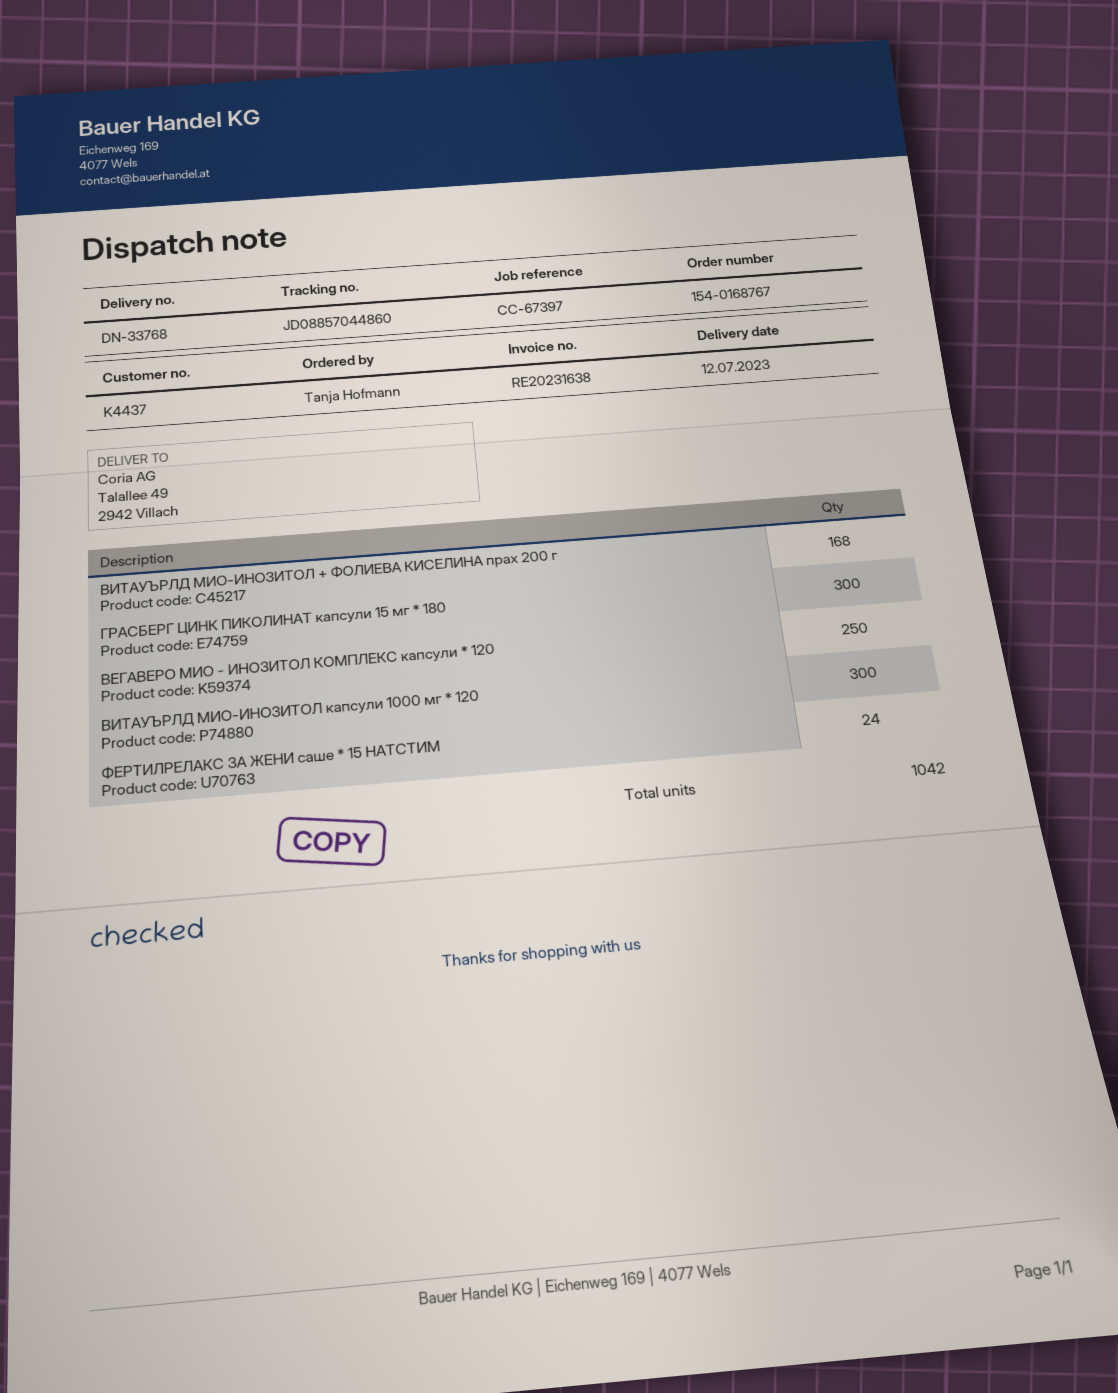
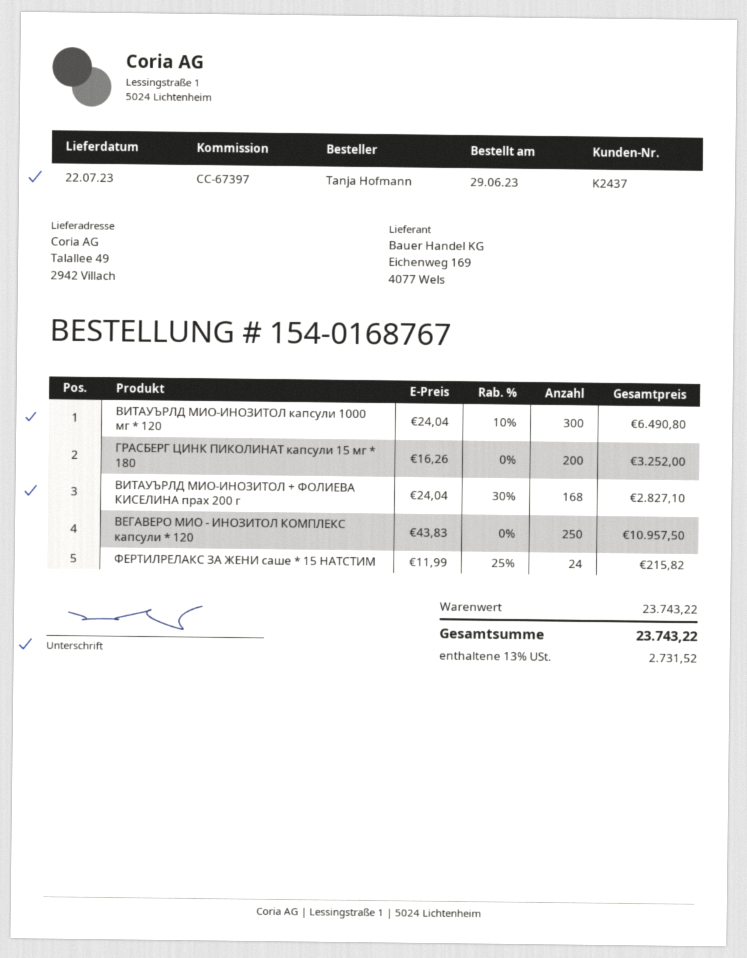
delivery date: 2023-07-12 -> 2023-07-22
customer number: K4437 -> K2437
ГРАСБЕРГ ЦИНК ПИКОЛИНАТ капсули 15 мг * 180: 300 -> 200

